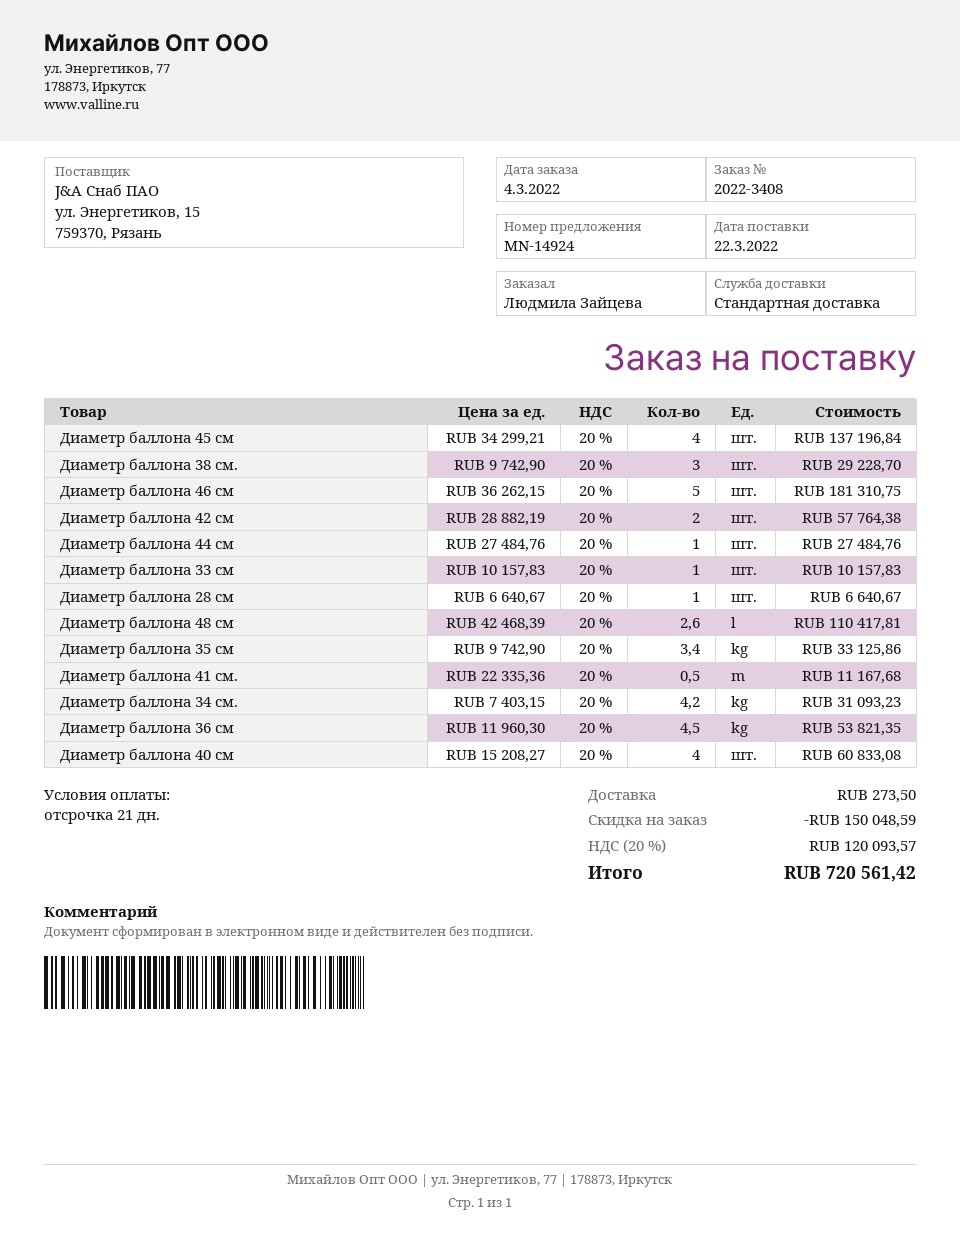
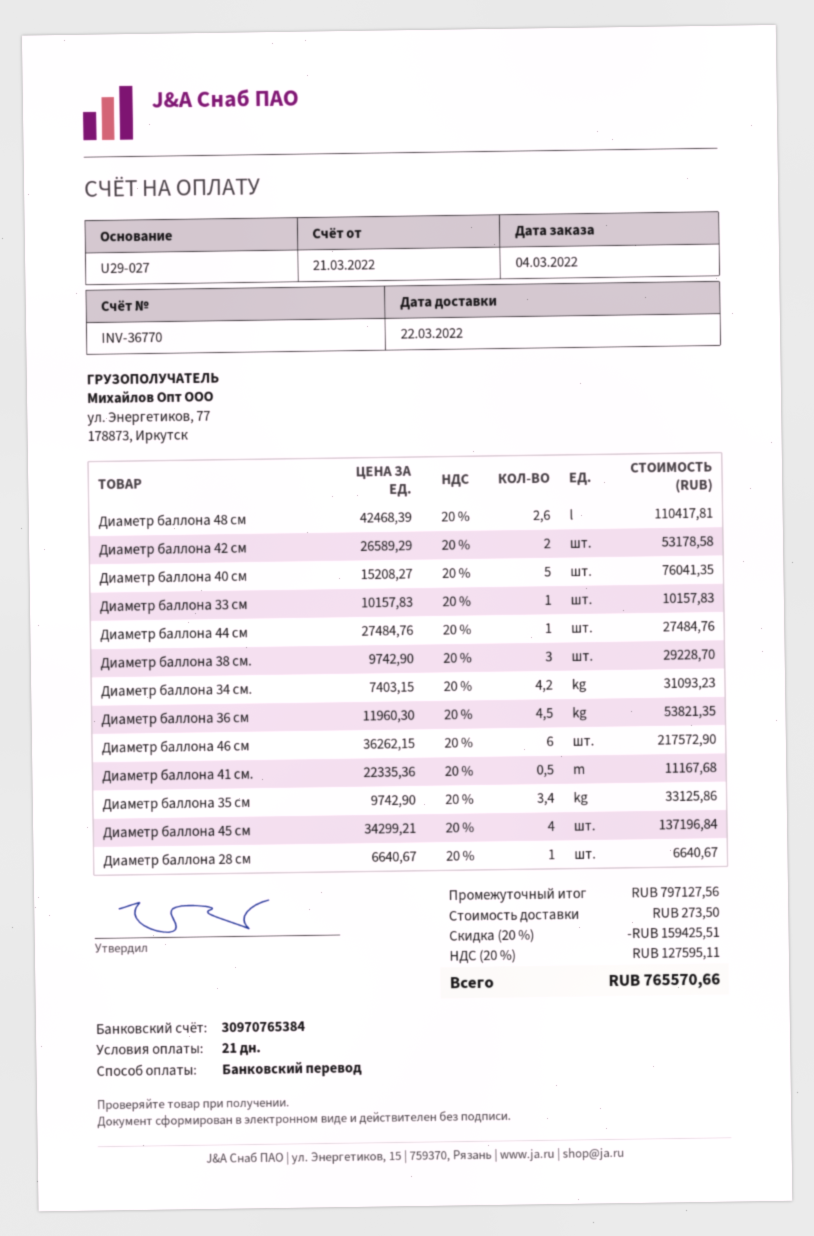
Диаметр баллона 46 см: 5 x 36262.15 = 181310.75 -> 6 x 36262.15 = 217572.90
Диаметр баллона 42 см: 2 x 28882.19 = 57764.38 -> 2 x 26589.29 = 53178.58
Диаметр баллона 40 см: 4 x 15208.27 = 60833.08 -> 5 x 15208.27 = 76041.35
discount: 150048.59 -> 159425.51
tax: 20% = 120093.57 -> 20% = 127595.11
total: 720561.42 -> 765570.66

